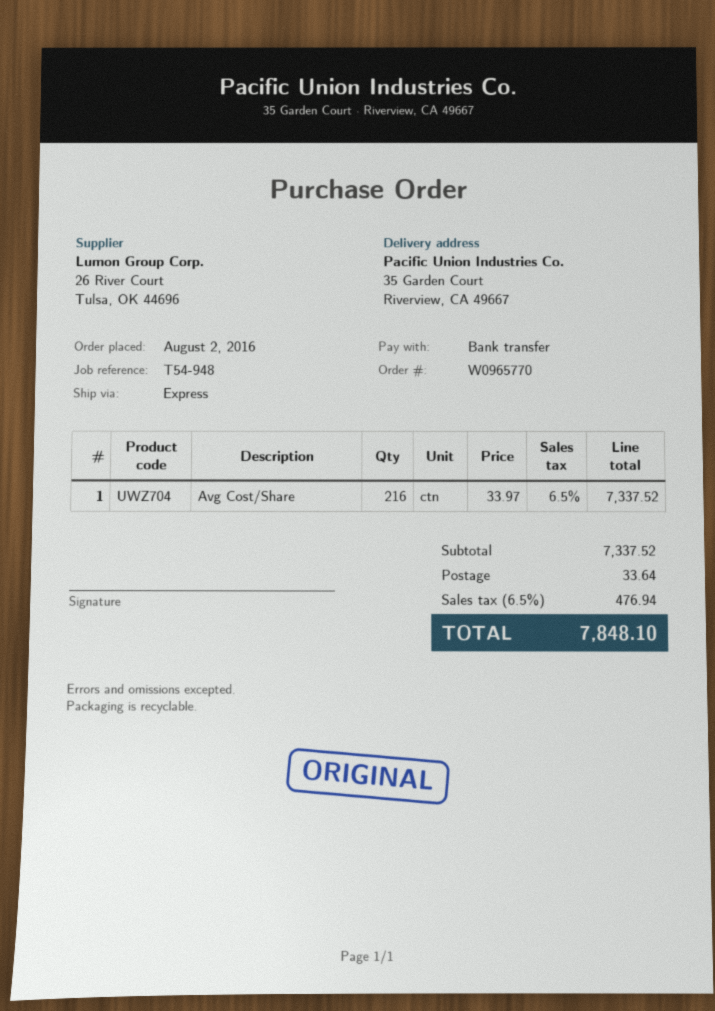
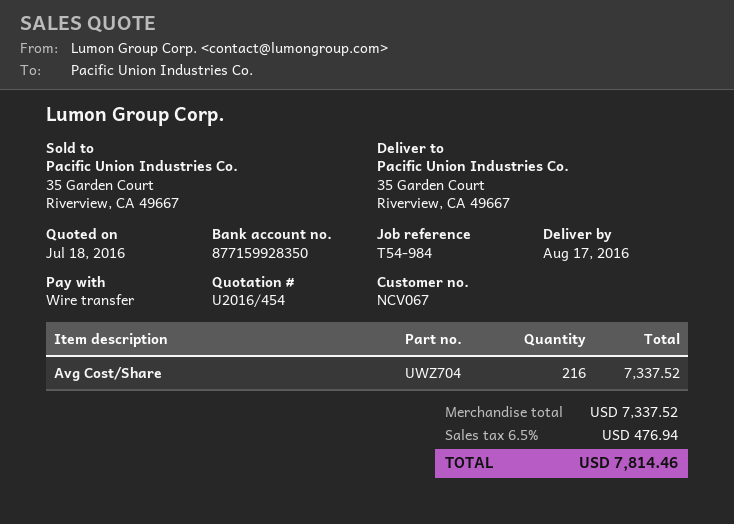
reference: T54-948 -> T54-984
shipping: 33.64 -> none
total: 7848.10 -> 7814.46

